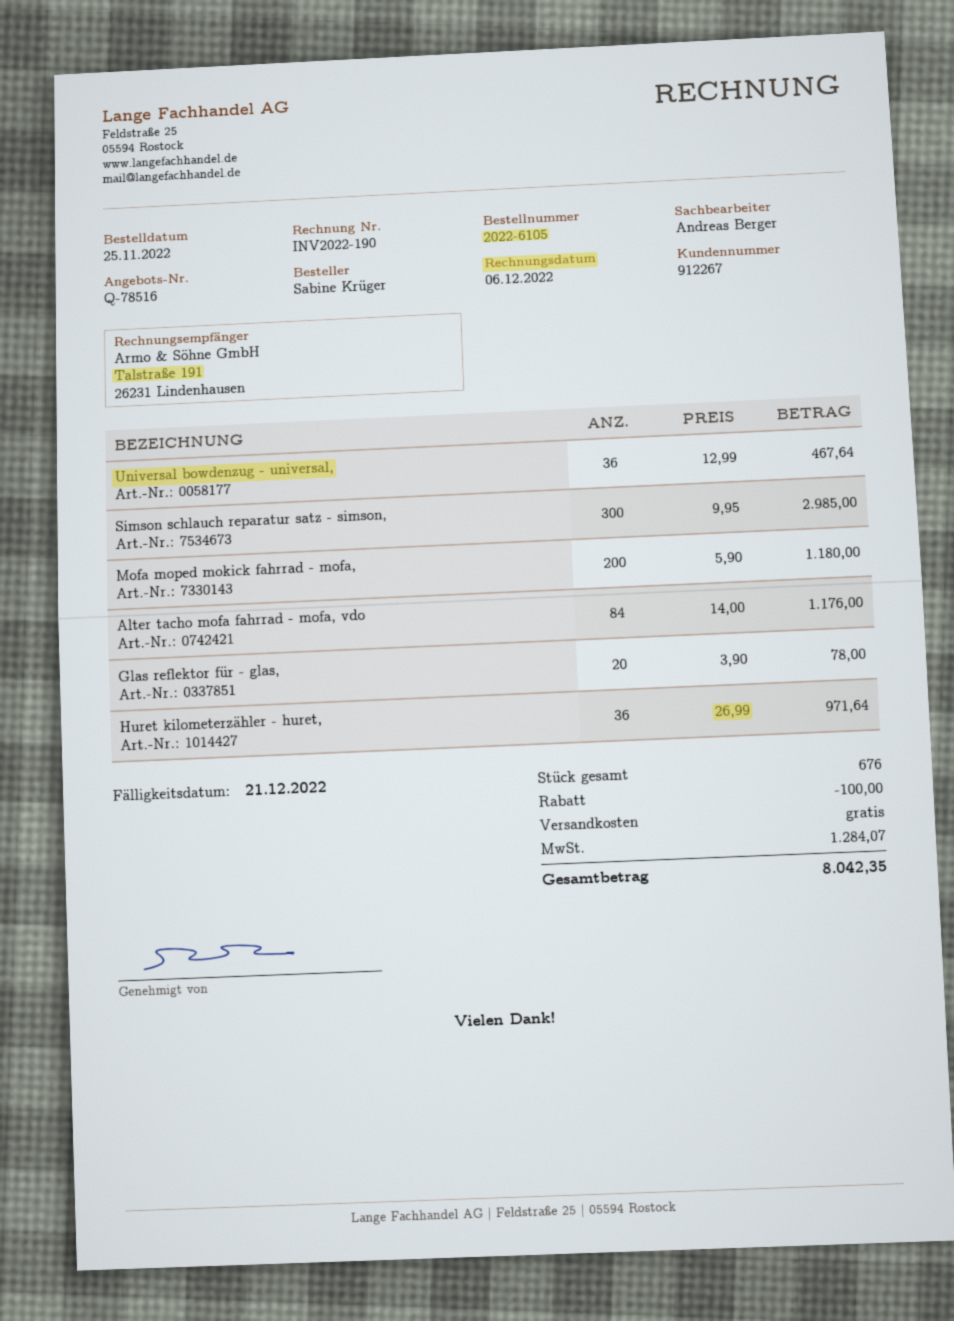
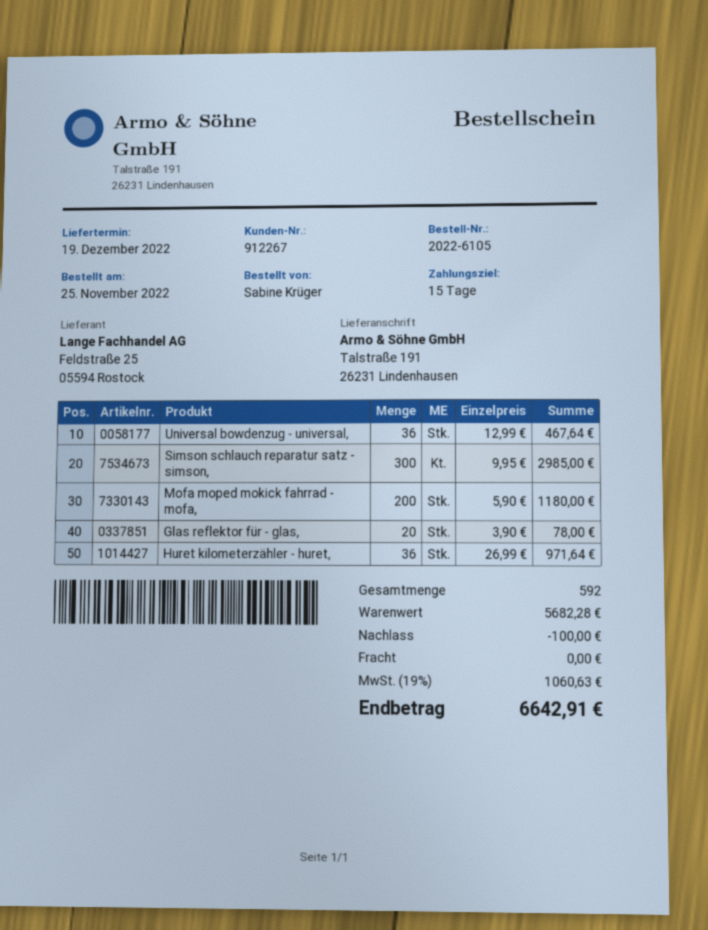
Alter tacho mofa fahrrad - mofa, vdo: 84 x 14.00 = 1176.00 -> none
total quantity: 676 -> 592
tax: 1284.07 -> 1060.63
total: 8042.35 -> 6642.91

